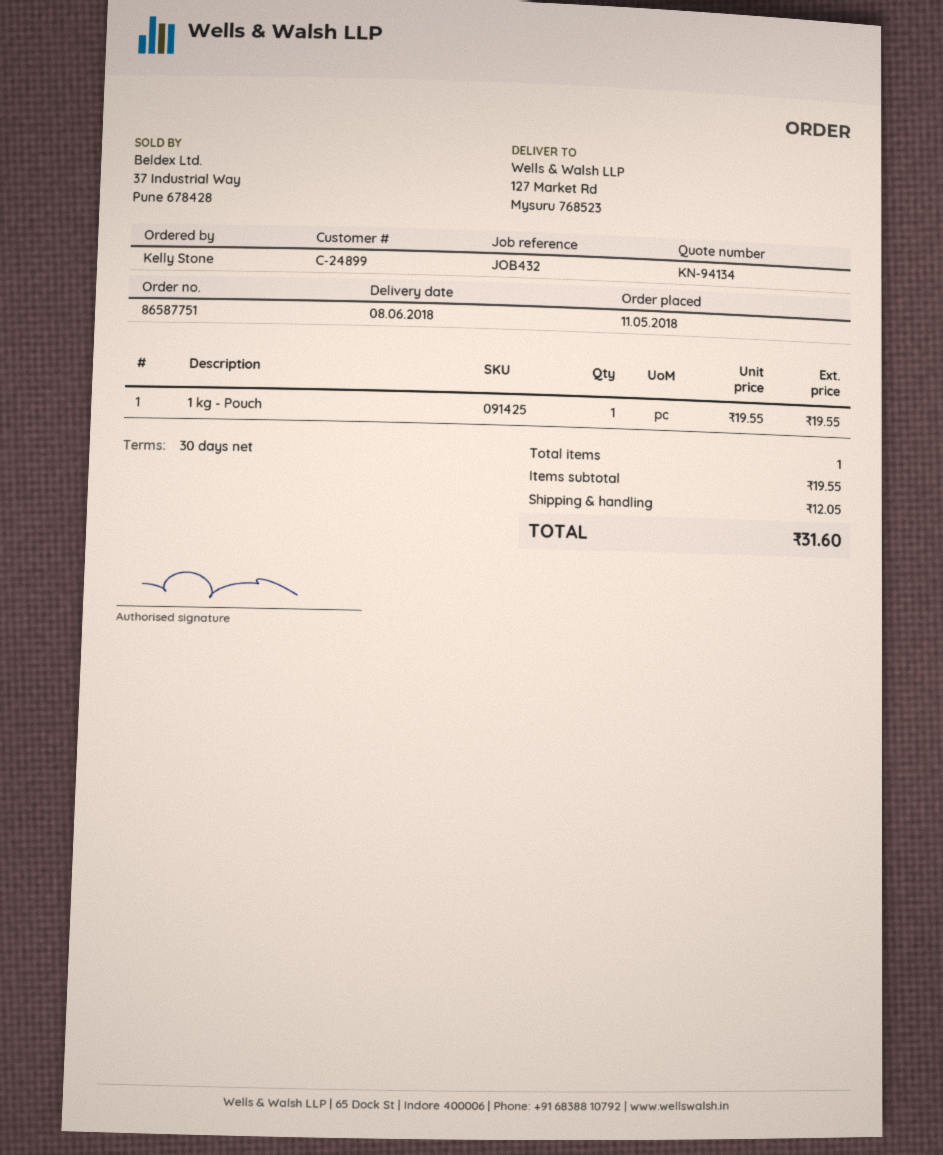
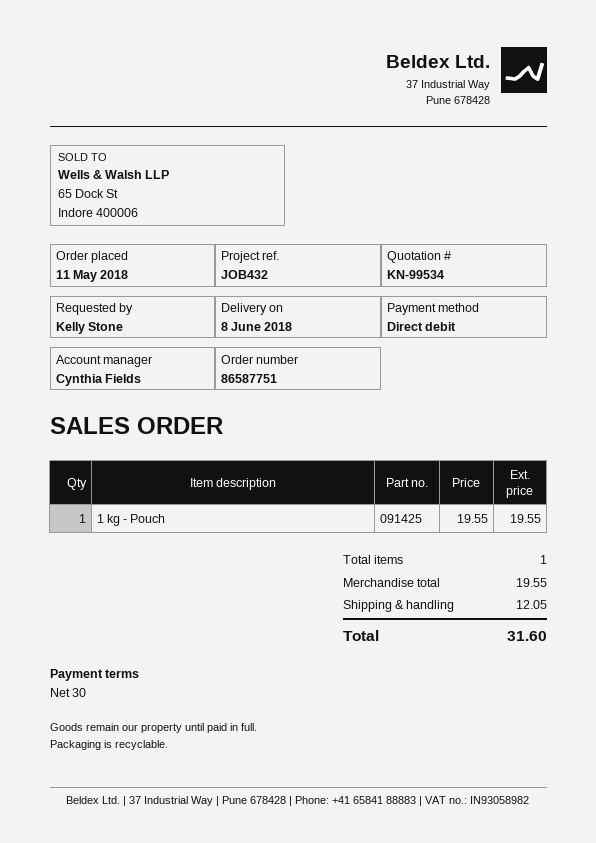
quote number: KN-94134 -> KN-99534

